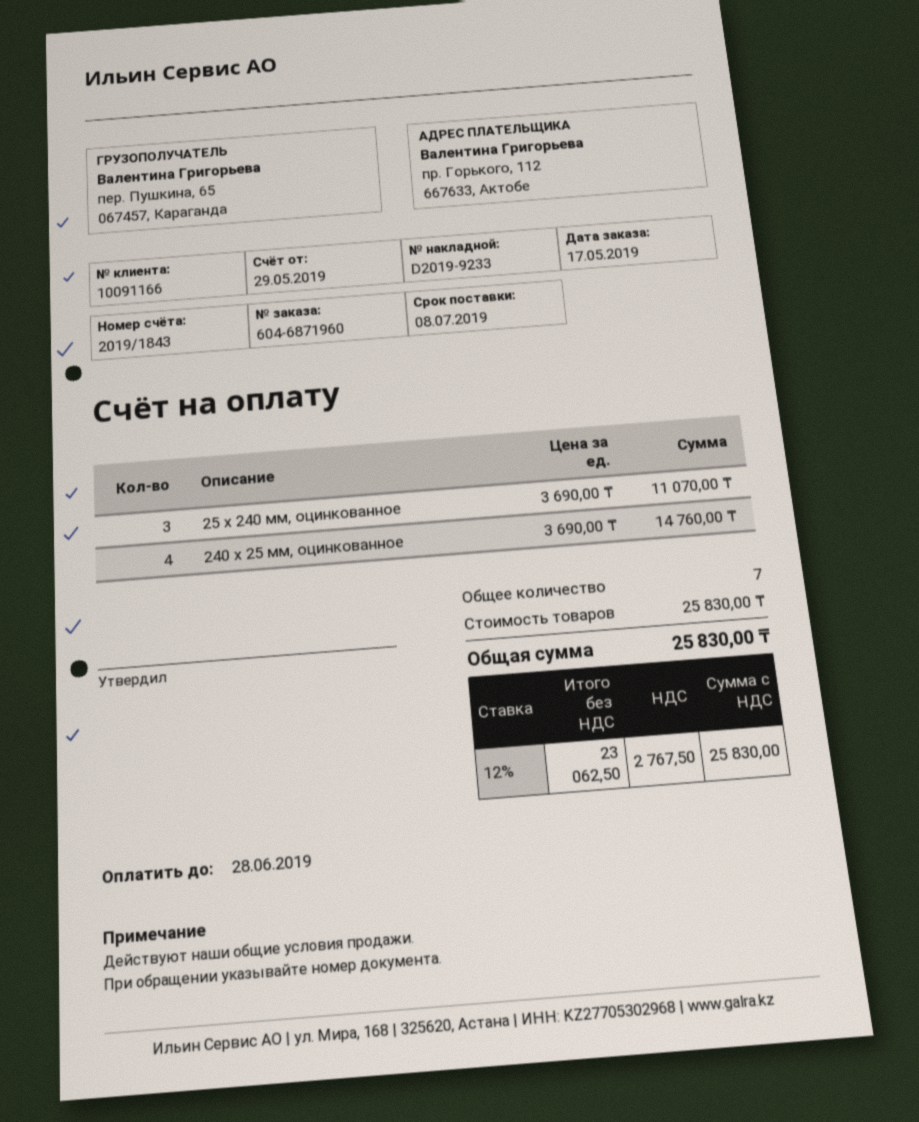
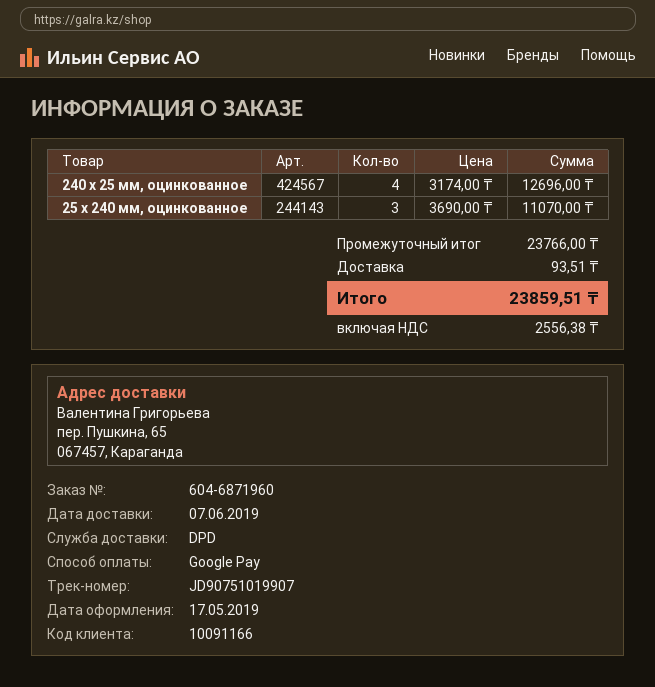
delivery date: 2019-07-08 -> 2019-06-07
240 х 25 мм, оцинкованное: 4 x 3690.00 = 14760.00 -> 4 x 3174.00 = 12696.00
subtotal: 25830.00 -> 23766.00
shipping: none -> 93.51
tax: 2767.50 -> 2556.38
total: 25830.00 -> 23859.51

